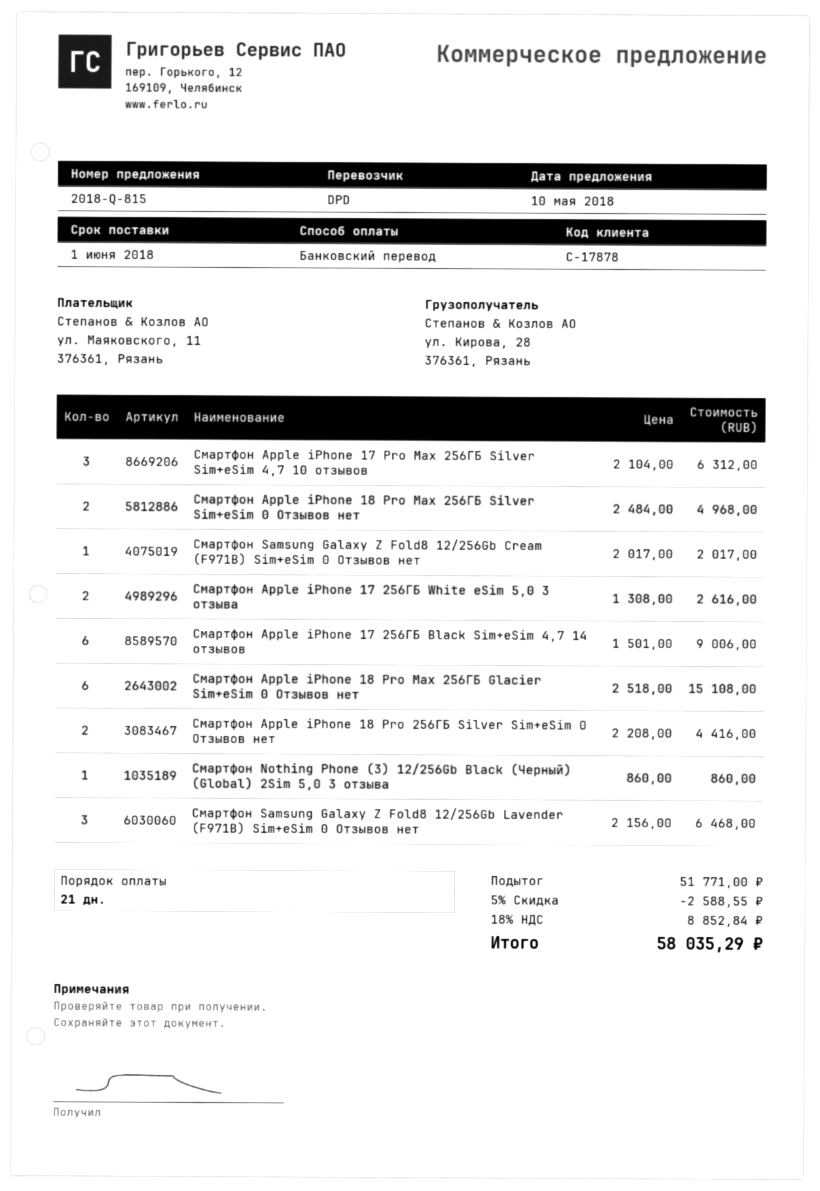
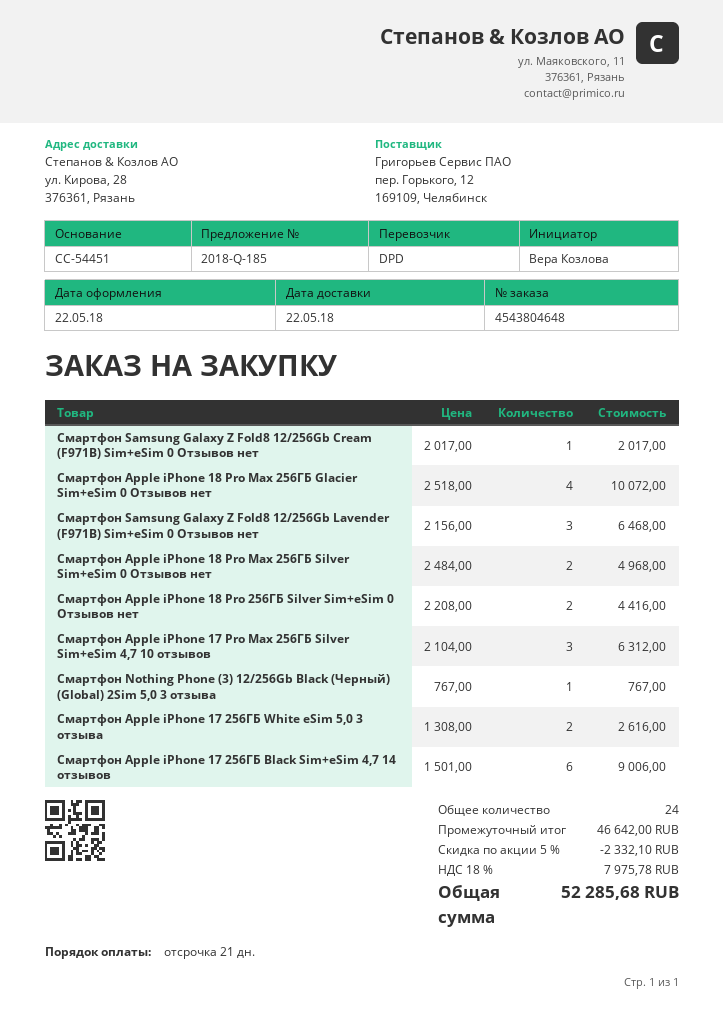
quote number: 2018-Q-815 -> 2018-Q-185
delivery date: 2018-06-01 -> 2018-05-22
Смартфон Apple iPhone 18 Pro Max 256ГБ Glacier Sim+eSim 0 Отзывов нет: 6 x 2518.00 = 15108.00 -> 4 x 2518.00 = 10072.00
Смартфон Nothing Phone (3) 12/256Gb Black (Черный) (Global) 2Sim 5,0 3 отзыва: 1 x 860.00 = 860.00 -> 1 x 767.00 = 767.00
subtotal: 51771.00 -> 46642.00
discount: 5% = 2588.55 -> 5% = 2332.10
tax: 18% = 8852.84 -> 18% = 7975.78
total: 58035.29 -> 52285.68

